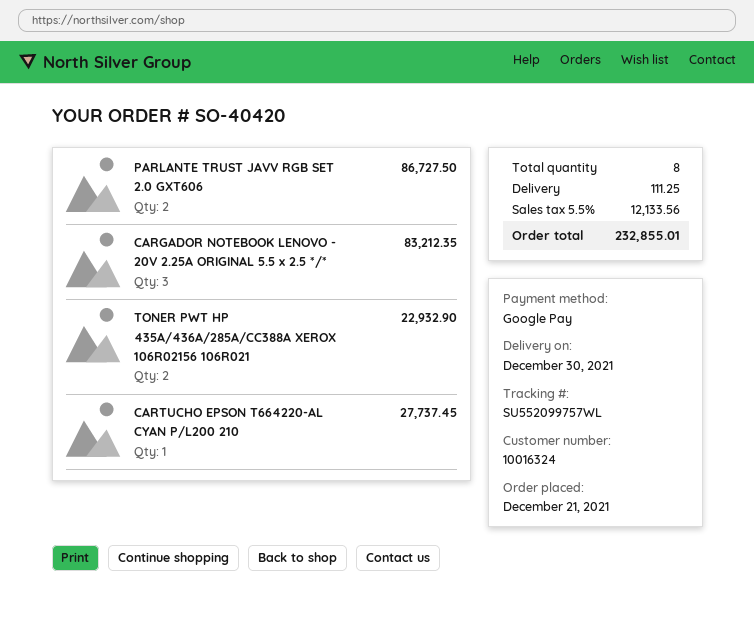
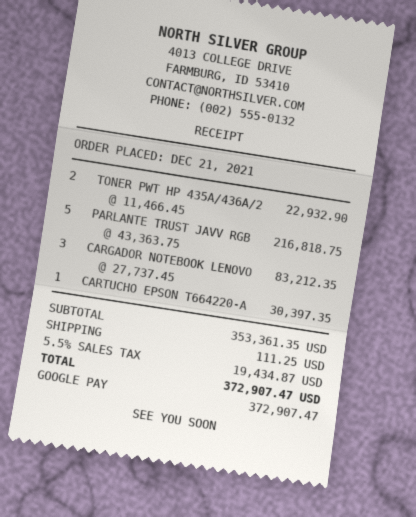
PARLANTE TRUST JAVV RGB SET 2.0 GXT606: 2 for 86727.50 -> 5 for 216818.75
CARTUCHO EPSON T664220-AL CYAN P/L200 210: 1 for 27737.45 -> 1 for 30397.35
tax: 5.5% = 12133.56 -> 5.5% = 19434.87
total: 232855.01 -> 372907.47

